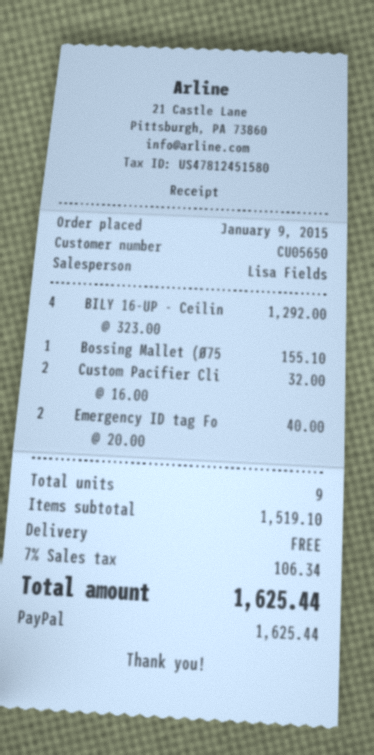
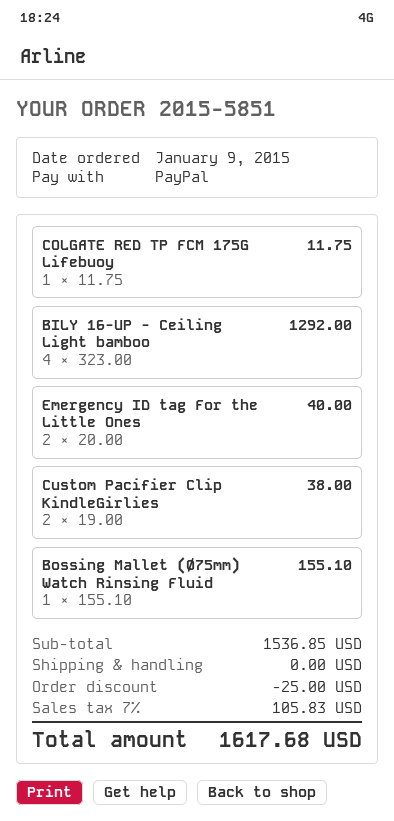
Custom Pacifier Cli: 2 x 16.00 = 32.00 -> 2 x 19.00 = 38.00
COLGATE RED TP FCM 175G Lifebuoy: none -> 1 x 11.75 = 11.75
subtotal: 1519.10 -> 1536.85
discount: none -> 25.00
tax: 7% = 106.34 -> 7% = 105.83
total: 1625.44 -> 1617.68

